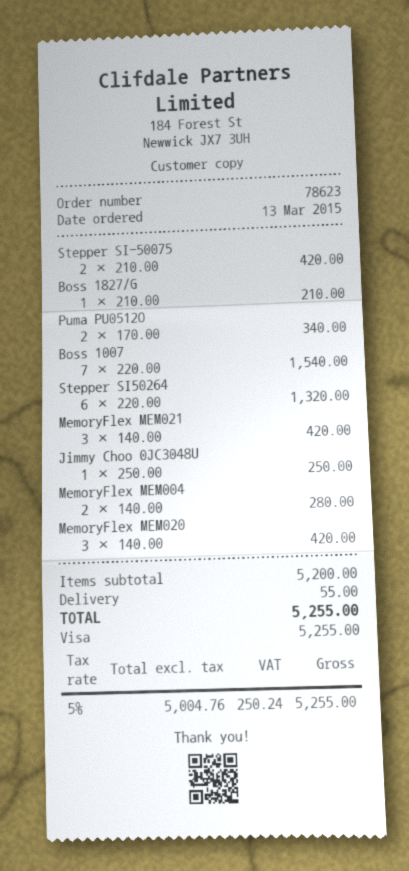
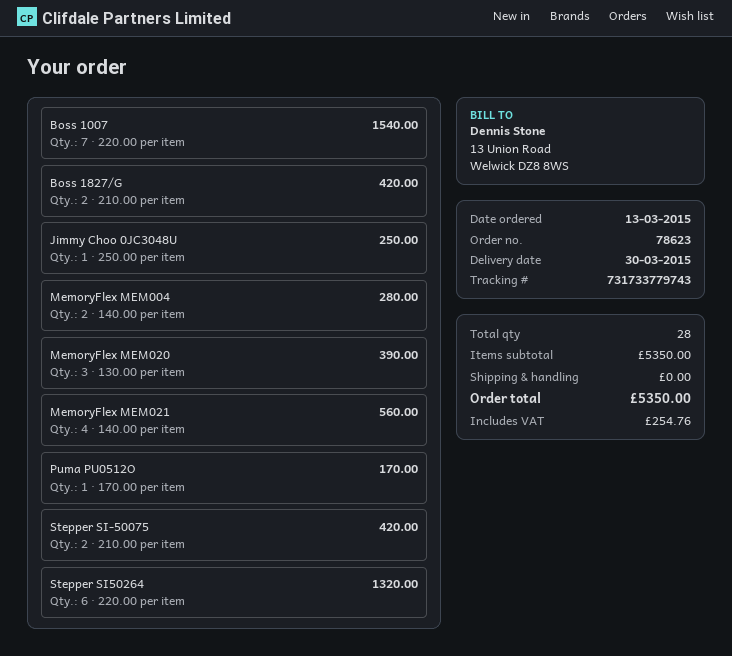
Boss 1827/G: 1 x 210.00 = 210.00 -> 2 x 210.00 = 420.00
Puma PU0512O: 2 x 170.00 = 340.00 -> 1 x 170.00 = 170.00
MemoryFlex MEM021: 3 x 140.00 = 420.00 -> 4 x 140.00 = 560.00
MemoryFlex MEM020: 3 x 140.00 = 420.00 -> 3 x 130.00 = 390.00
subtotal: 5200.00 -> 5350.00
shipping: 55.00 -> 0.00
tax: 250.24 -> 254.76
total: 5255.00 -> 5350.00

